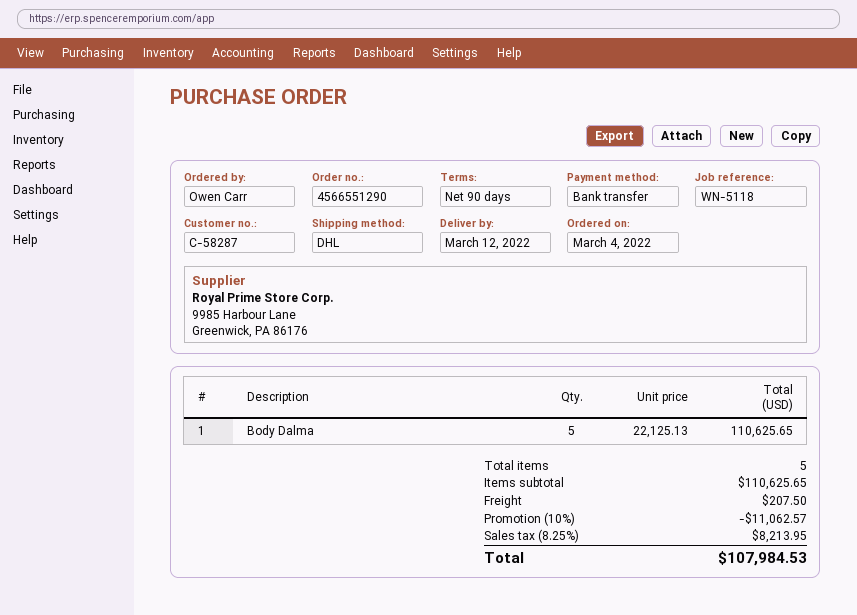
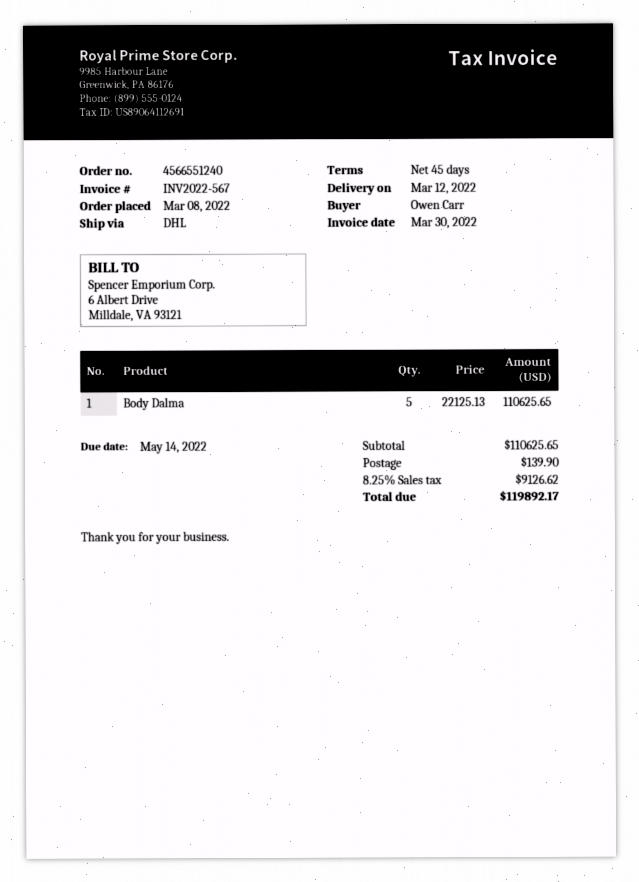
order number: 4566551290 -> 4566551240
order date: 2022-03-04 -> 2022-03-08
payment terms: 90 days -> 45 days
discount: 10% = 11062.57 -> none
shipping: 207.50 -> 139.90
tax: 8.25% = 8213.95 -> 8.25% = 9126.62
total: 107984.53 -> 119892.17

